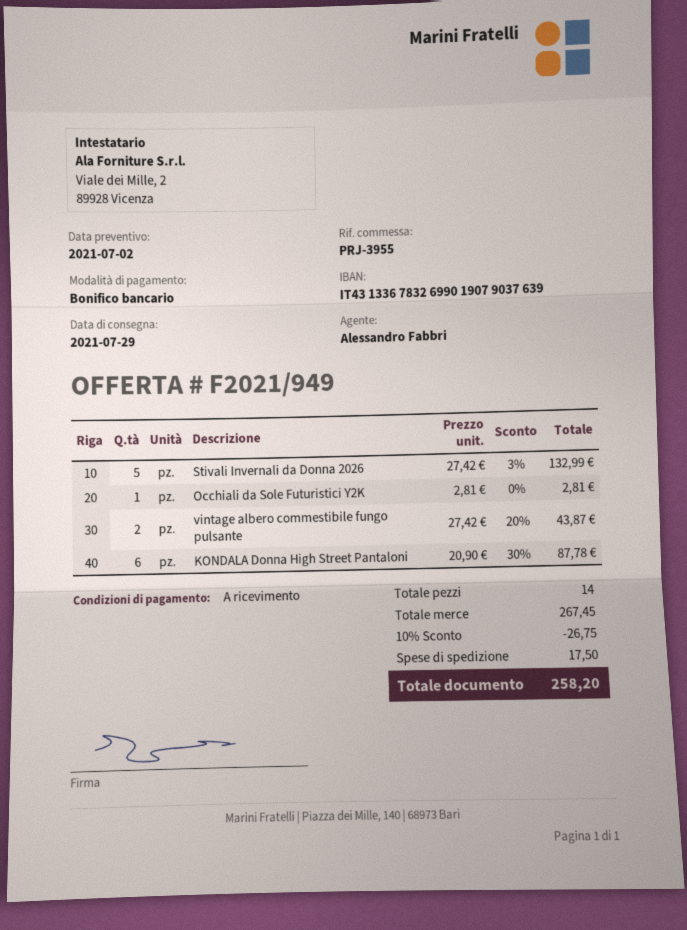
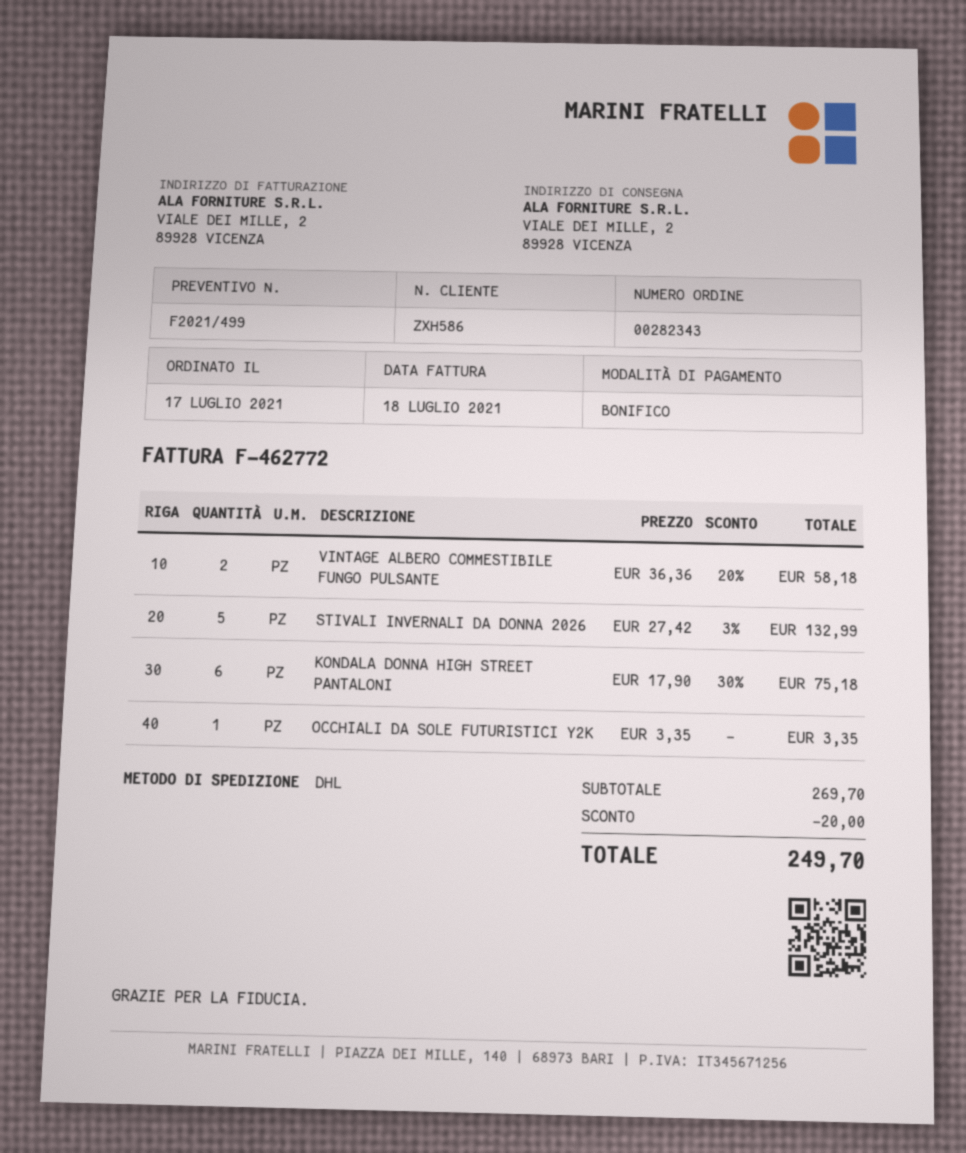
quote number: F2021/949 -> F2021/499
Occhiali da Sole Futuristici Y2K: 1 x 2.81 = 2.81 -> 1 x 3.35 = 3.35
vintage albero commestibile fungo pulsante: 2 x 27.42 - 20% = 43.87 -> 2 x 36.36 - 20% = 58.18
KONDALA Donna High Street Pantaloni: 6 x 20.90 - 30% = 87.78 -> 6 x 17.90 - 30% = 75.18
subtotal: 267.45 -> 269.70
discount: 26.75 -> 20.00
shipping: 17.50 -> none
total: 258.20 -> 249.70

